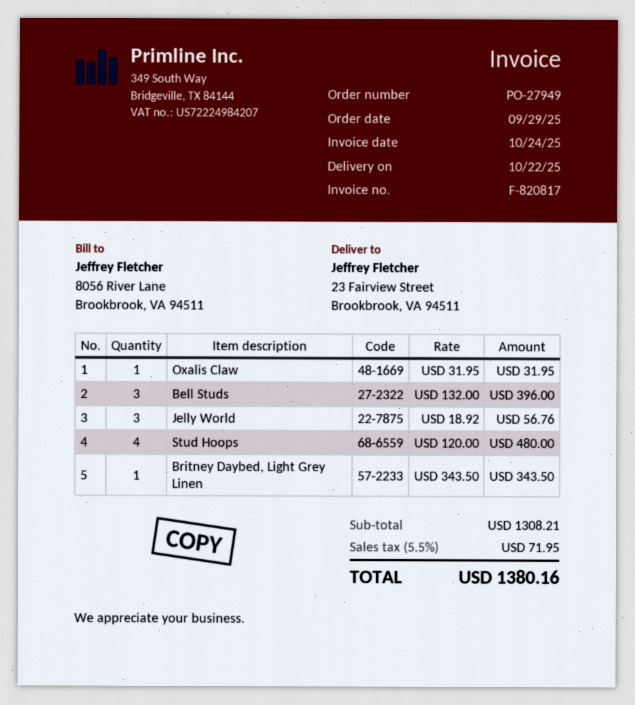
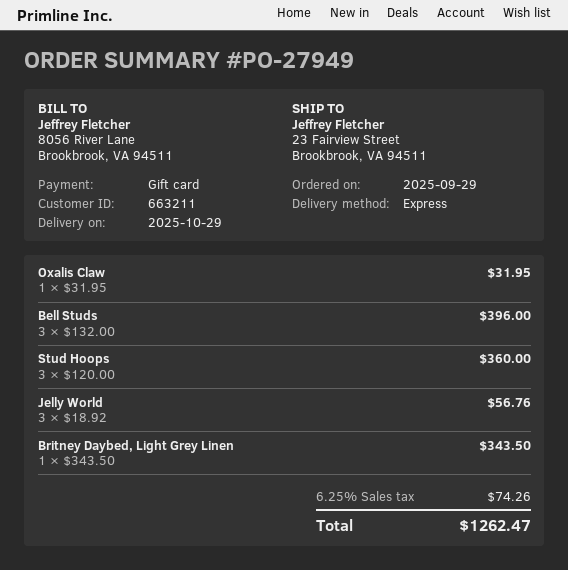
delivery date: 2025-10-22 -> 2025-10-29
Stud Hoops: 4 x 120.00 = 480.00 -> 3 x 120.00 = 360.00
tax: 5.5% = 71.95 -> 6.25% = 74.26
total: 1380.16 -> 1262.47

